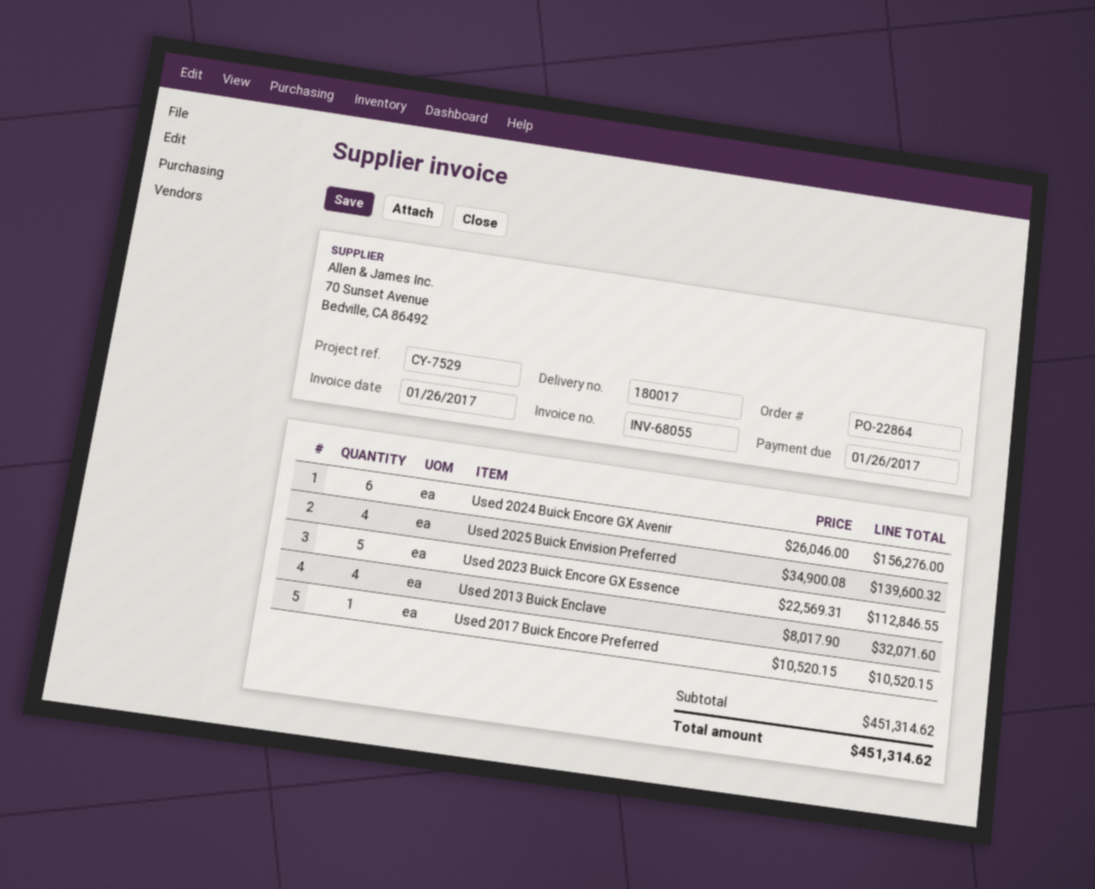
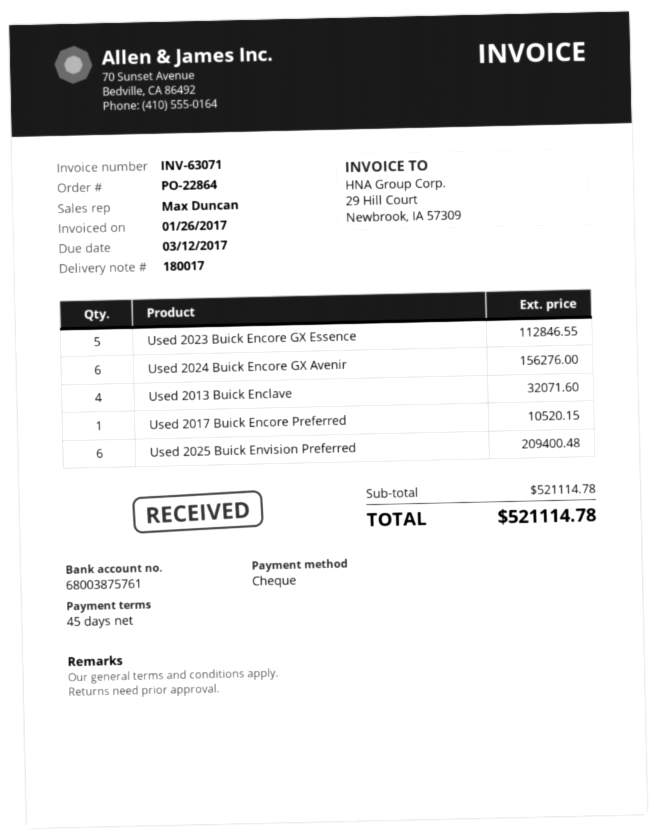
invoice number: INV-68055 -> INV-63071
due date: 2017-01-26 -> 2017-03-12
Used 2025 Buick Envision Preferred: 4 for 139600.32 -> 6 for 209400.48
subtotal: 451314.62 -> 521114.78
total: 451314.62 -> 521114.78

